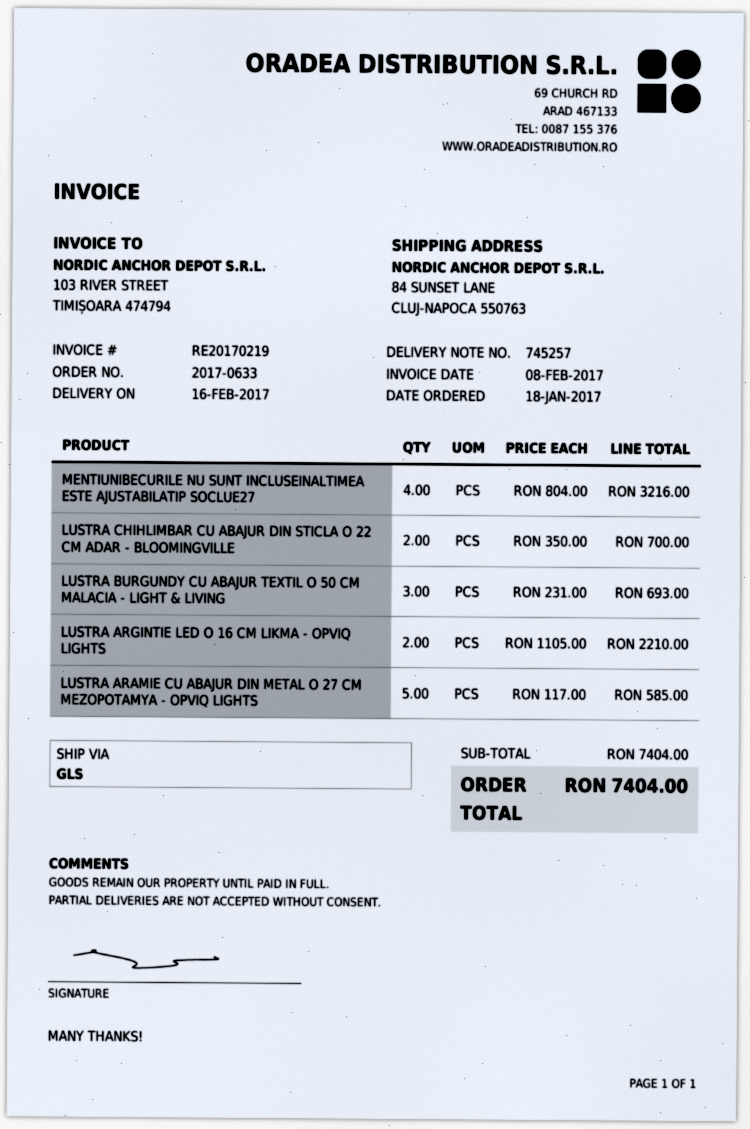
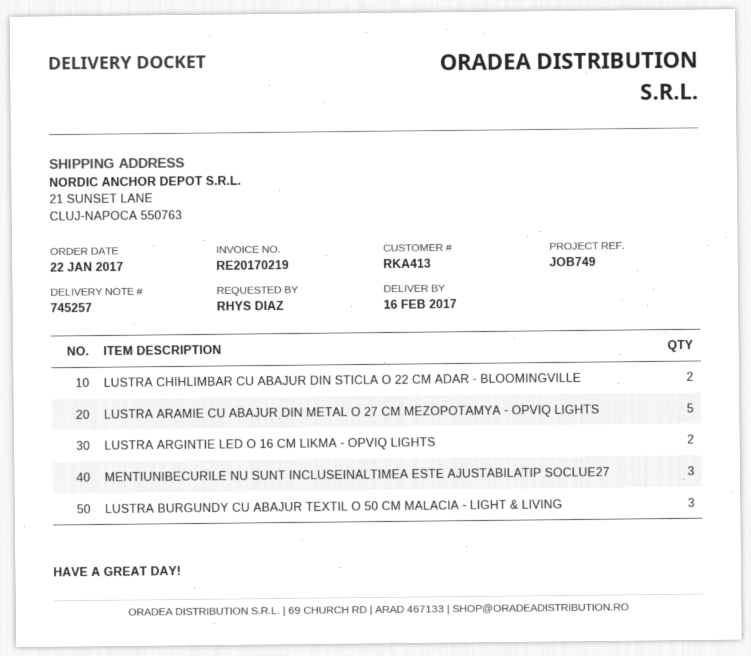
order date: 2017-01-18 -> 2017-01-22
ship to: 84 SUNSET LANE, CLUJ-NAPOCA 550763 -> 21 SUNSET LANE, CLUJ-NAPOCA 550763
MENTIUNIBECURILE NU SUNT INCLUSEINALTIMEA ESTE AJUSTABILATIP SOCLUE27: 4 -> 3

